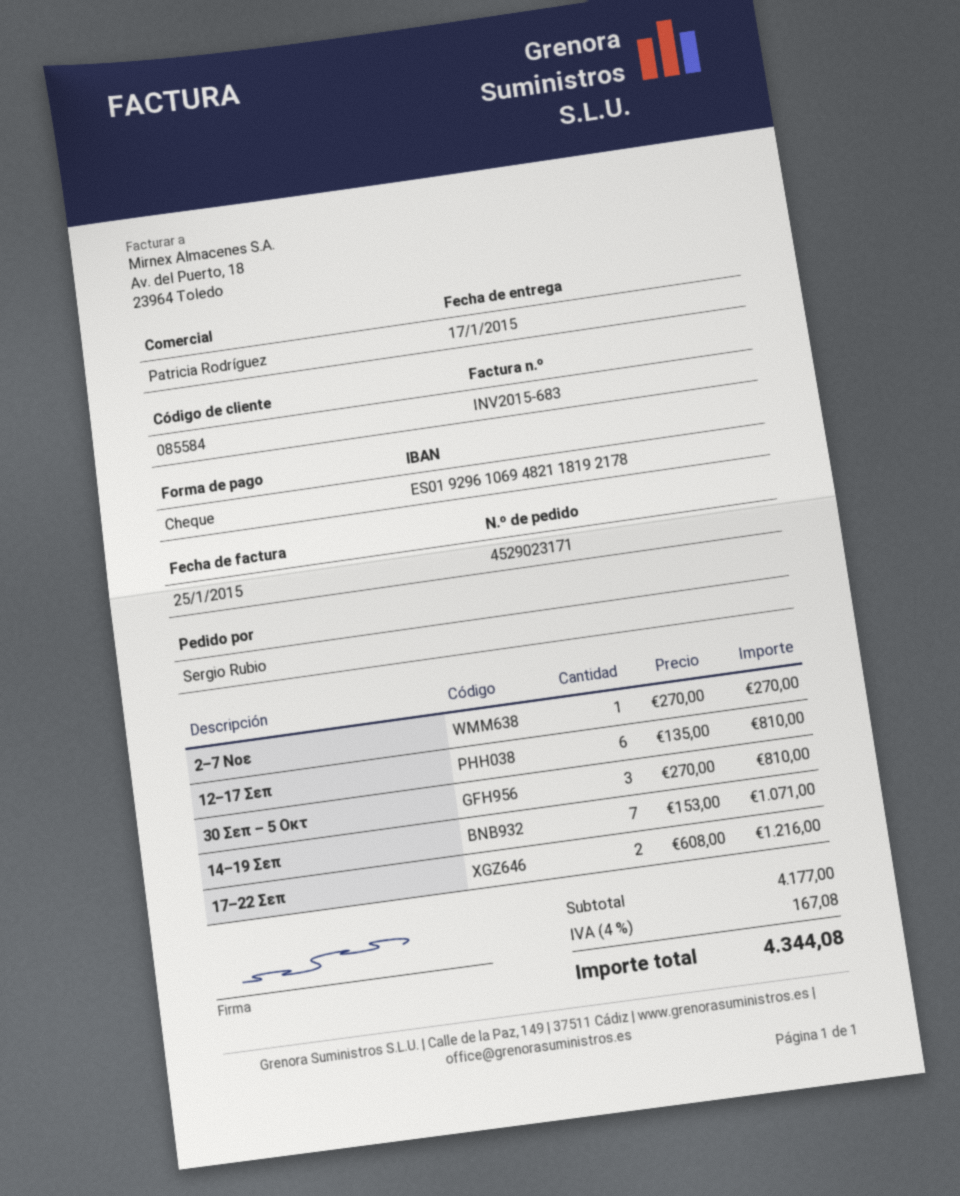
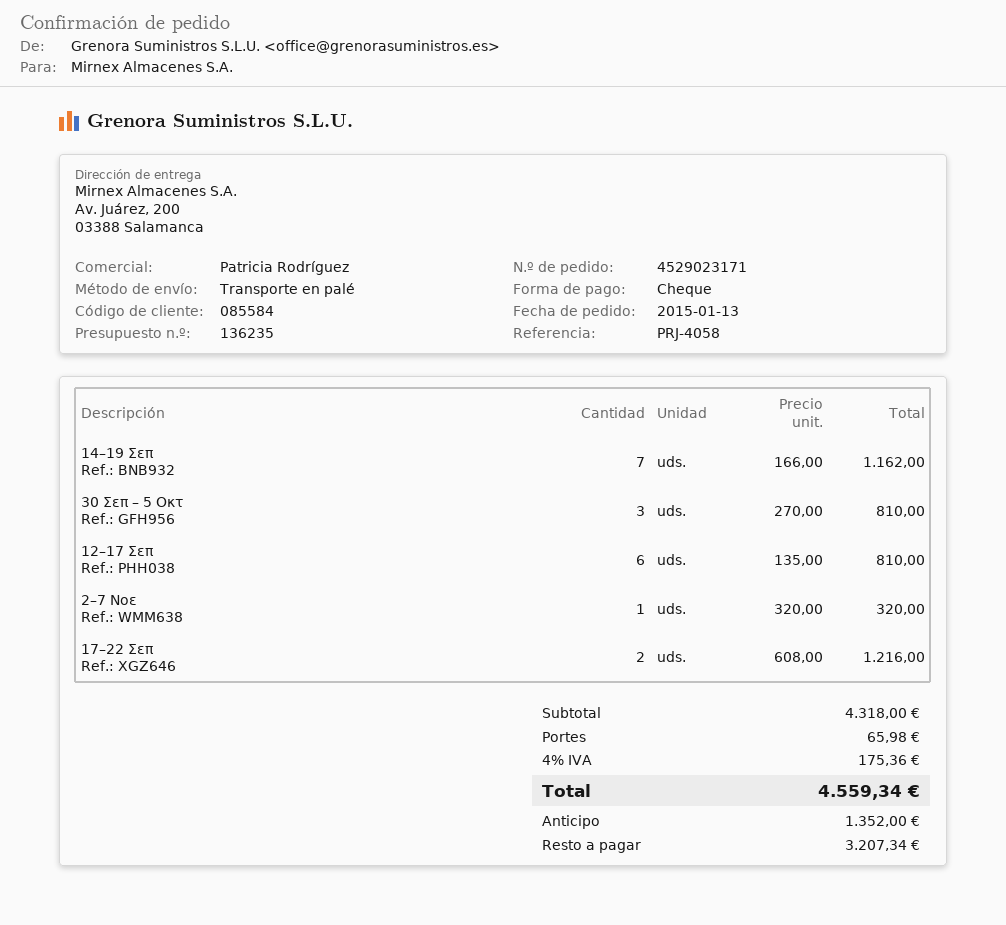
2–7 Νοε: 1 x 270.00 = 270.00 -> 1 x 320.00 = 320.00
14–19 Σεπ: 7 x 153.00 = 1071.00 -> 7 x 166.00 = 1162.00
subtotal: 4177.00 -> 4318.00
shipping: none -> 65.98
tax: 4% = 167.08 -> 4% = 175.36
total: 4344.08 -> 4559.34

